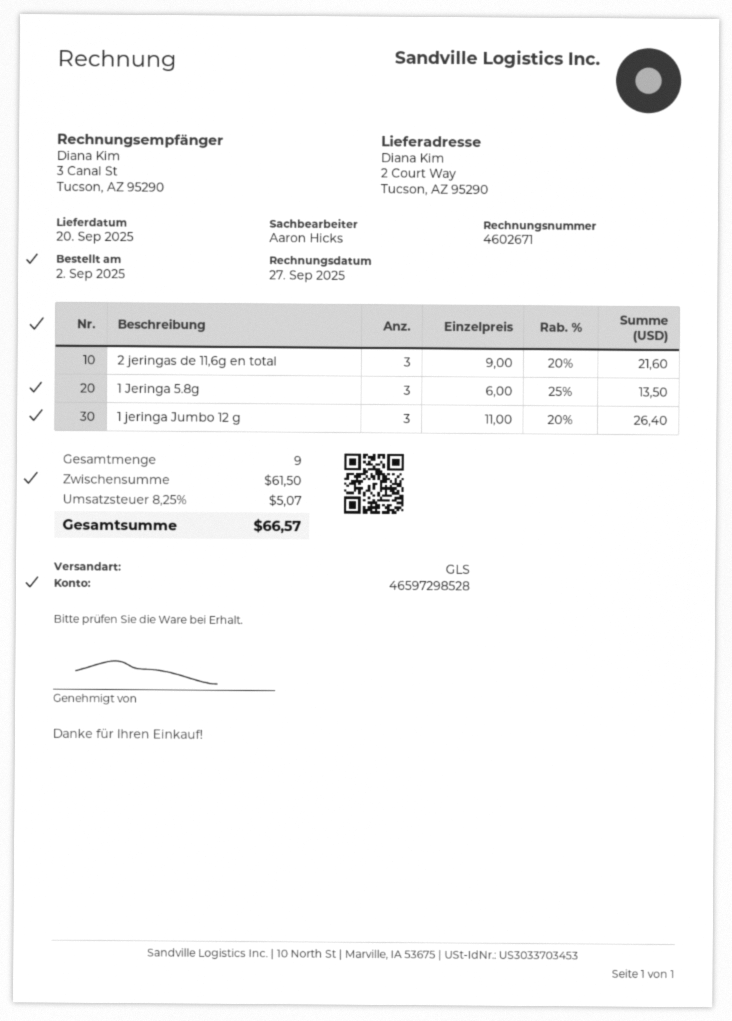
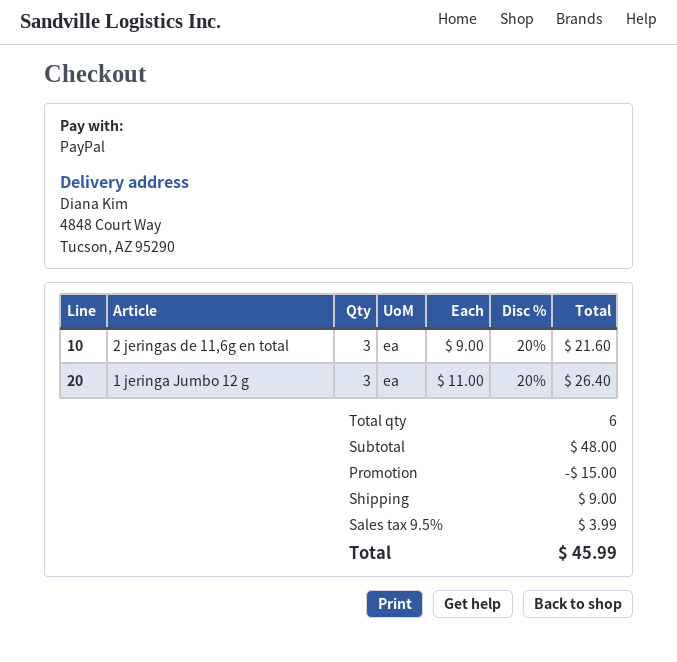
ship to: 2 Court Way, Tucson, AZ 95290 -> 4848 Court Way, Tucson, AZ 95290
1 Jeringa 5.8g: 3 x 6.00 - 25% = 13.50 -> none
total quantity: 9 -> 6
subtotal: 61.50 -> 48.00
discount: none -> 15.00
shipping: none -> 9.00
tax: 8.25% = 5.07 -> 9.5% = 3.99
total: 66.57 -> 45.99

